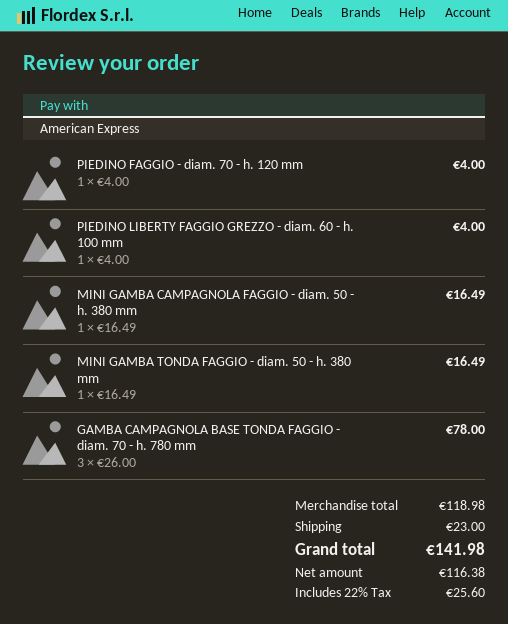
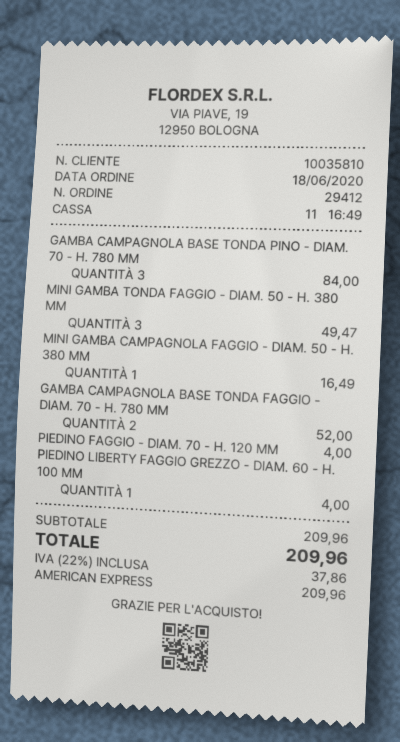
MINI GAMBA TONDA FAGGIO - diam. 50 - h. 380 mm: 1 for 16.49 -> 3 for 49.47
GAMBA CAMPAGNOLA BASE TONDA FAGGIO - diam. 70 - h. 780 mm: 3 for 78.00 -> 2 for 52.00
GAMBA CAMPAGNOLA BASE TONDA PINO - DIAM. 70 - H. 780 MM: none -> 3 for 84.00
subtotal: 118.98 -> 209.96
shipping: 23.00 -> none
tax: 22% = 25.60 -> 22% = 37.86
total: 141.98 -> 209.96

